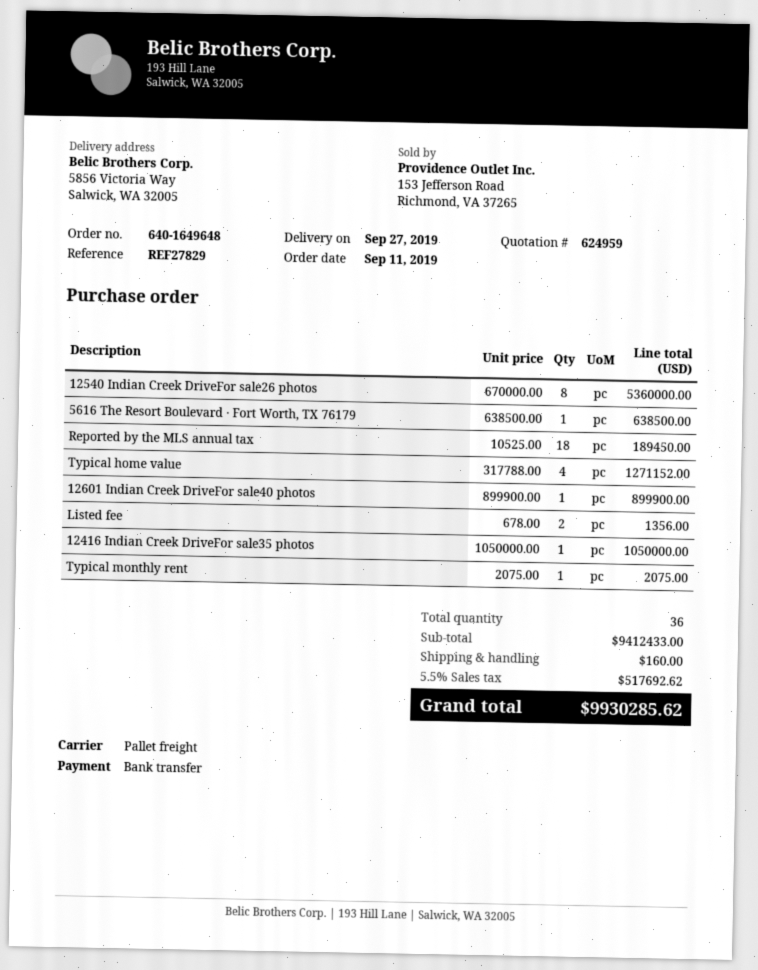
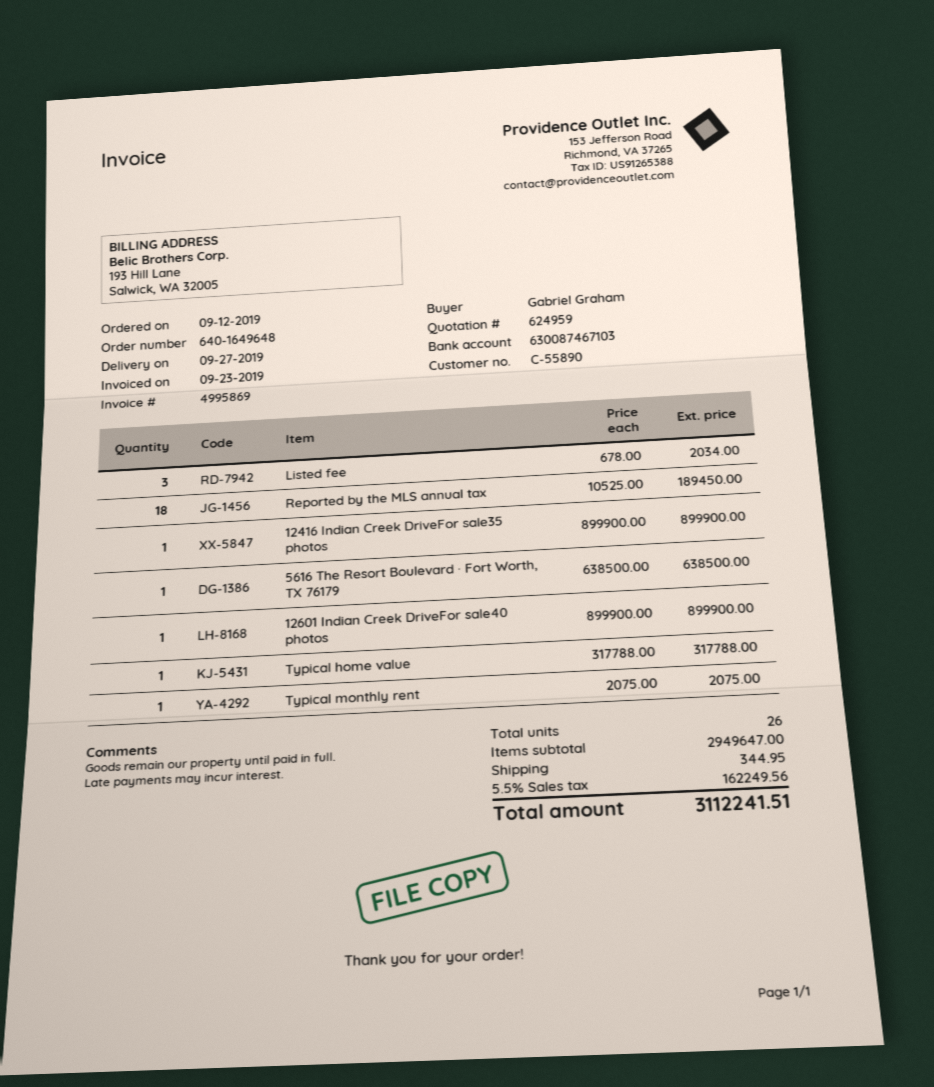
order date: 2019-09-11 -> 2019-09-12
12540 Indian Creek DriveFor sale26 photos: 8 x 670000.00 = 5360000.00 -> none
Typical home value: 4 x 317788.00 = 1271152.00 -> 1 x 317788.00 = 317788.00
Listed fee: 2 x 678.00 = 1356.00 -> 3 x 678.00 = 2034.00
12416 Indian Creek DriveFor sale35 photos: 1 x 1050000.00 = 1050000.00 -> 1 x 899900.00 = 899900.00
total quantity: 36 -> 26
subtotal: 9412433.00 -> 2949647.00
shipping: 160.00 -> 344.95
tax: 5.5% = 517692.62 -> 5.5% = 162249.56
total: 9930285.62 -> 3112241.51

